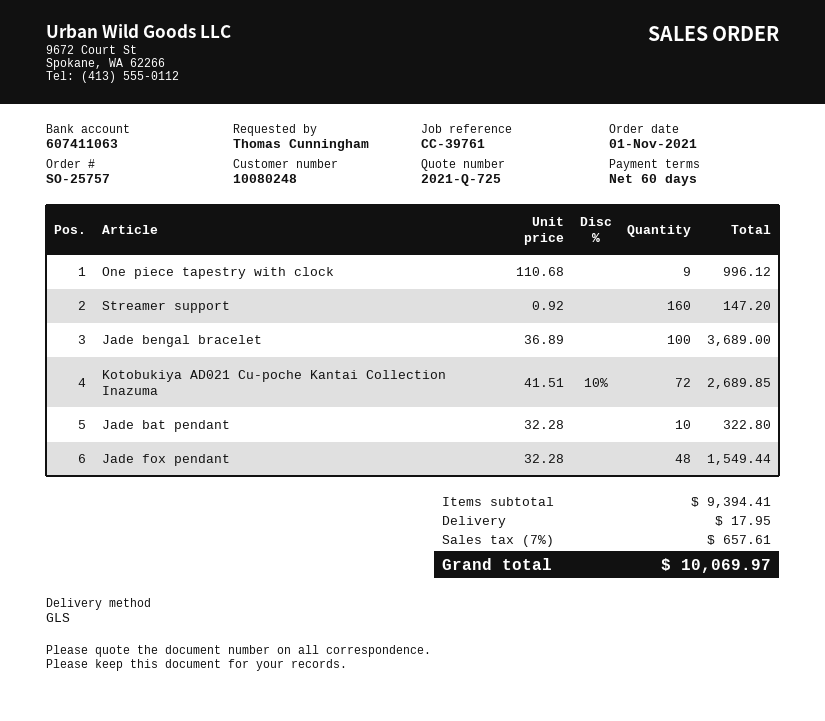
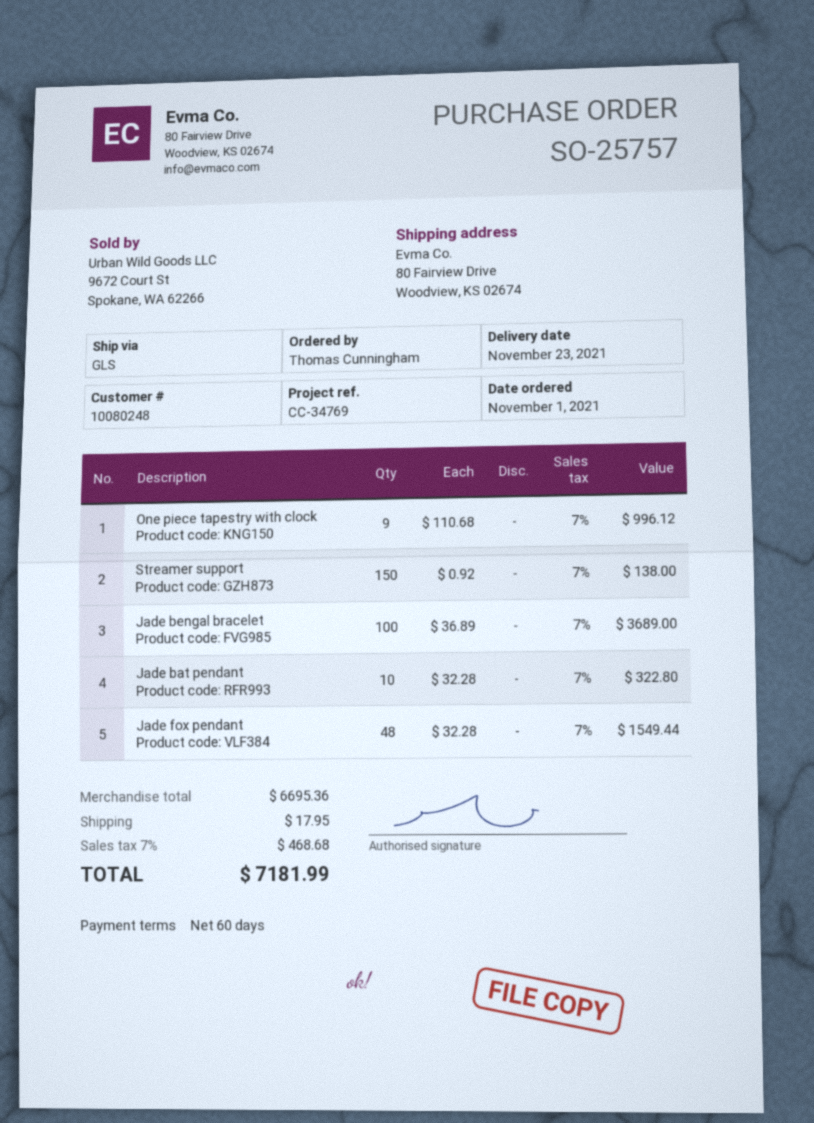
reference: CC-39761 -> CC-34769
Streamer support: 160 x 0.92 = 147.20 -> 150 x 0.92 = 138.00
Kotobukiya AD021 Cu-poche Kantai Collection Inazuma: 72 x 41.51 - 10% = 2689.85 -> none
subtotal: 9394.41 -> 6695.36
tax: 7% = 657.61 -> 7% = 468.68
total: 10069.97 -> 7181.99

